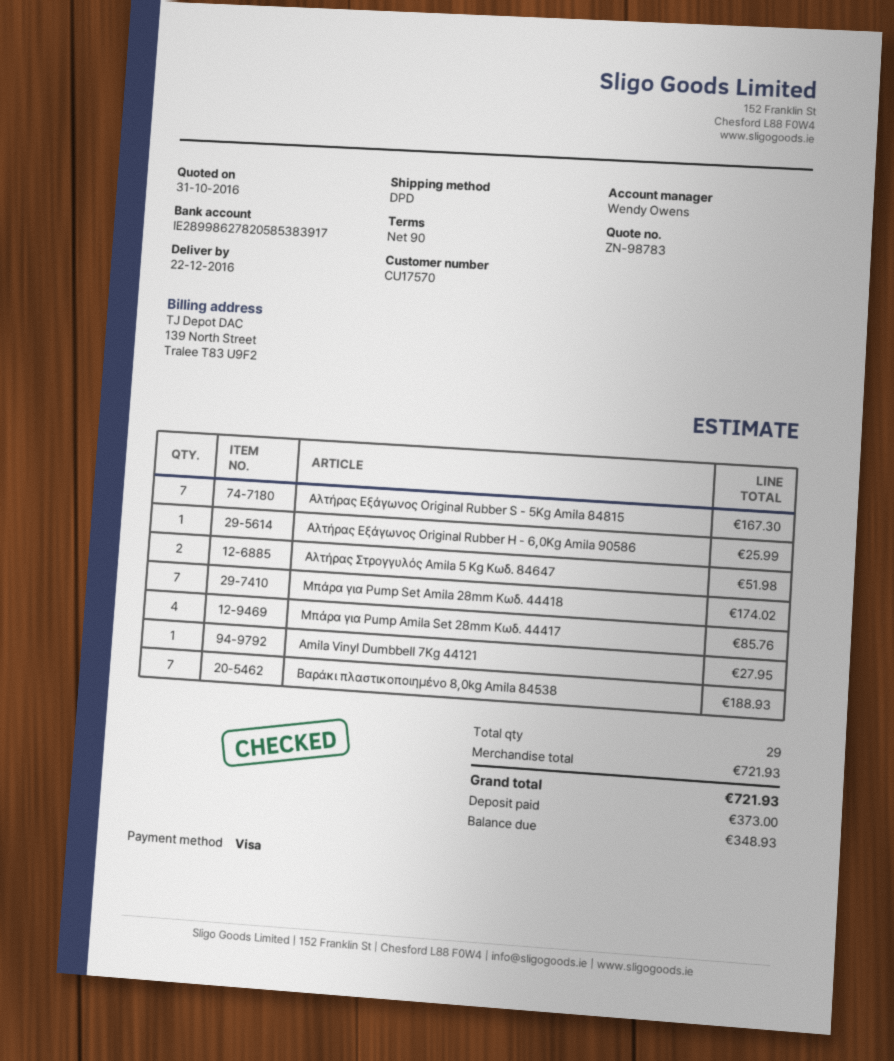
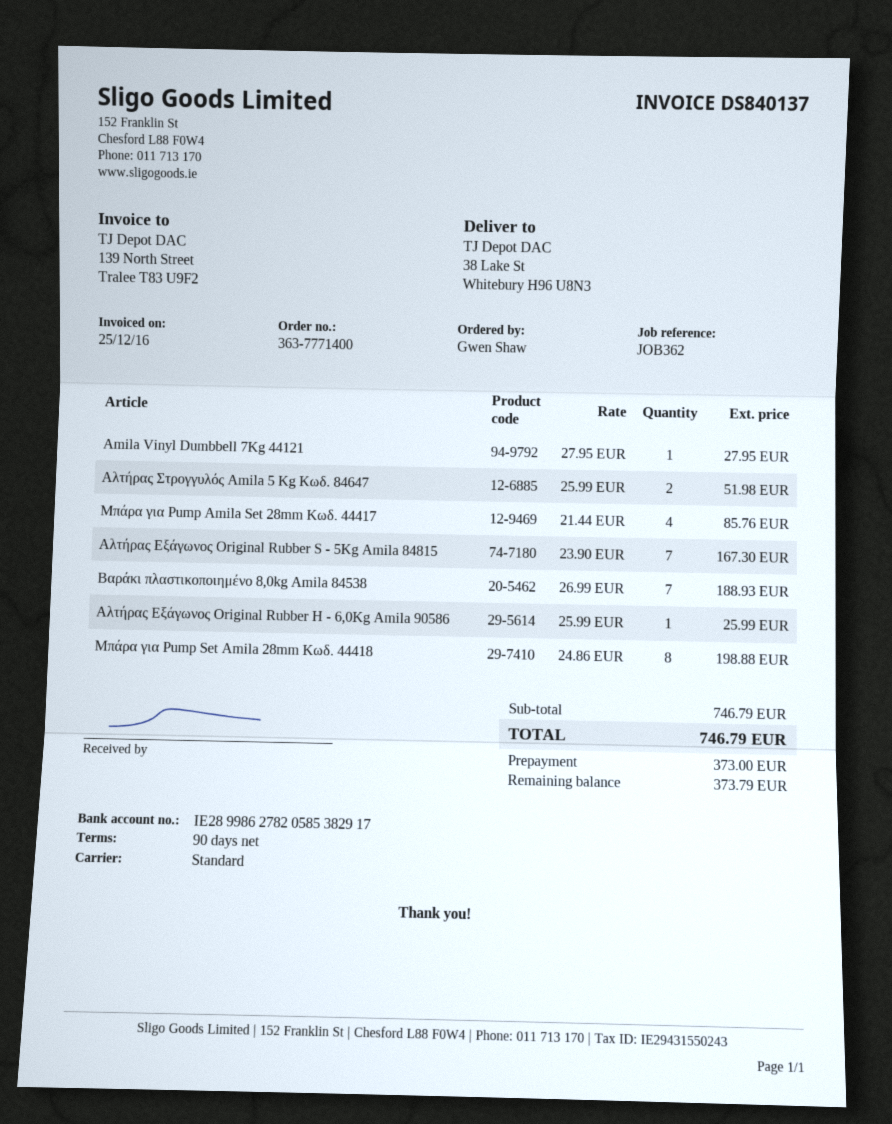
bank account: IE28998627820585383917 -> IE28998627820585382917
shipping method: DPD -> standard
Μπάρα για Pump Set Amila 28mm Κωδ. 44418: 7 for 174.02 -> 8 for 198.88
subtotal: 721.93 -> 746.79
total: 721.93 -> 746.79
balance: 348.93 -> 373.79

